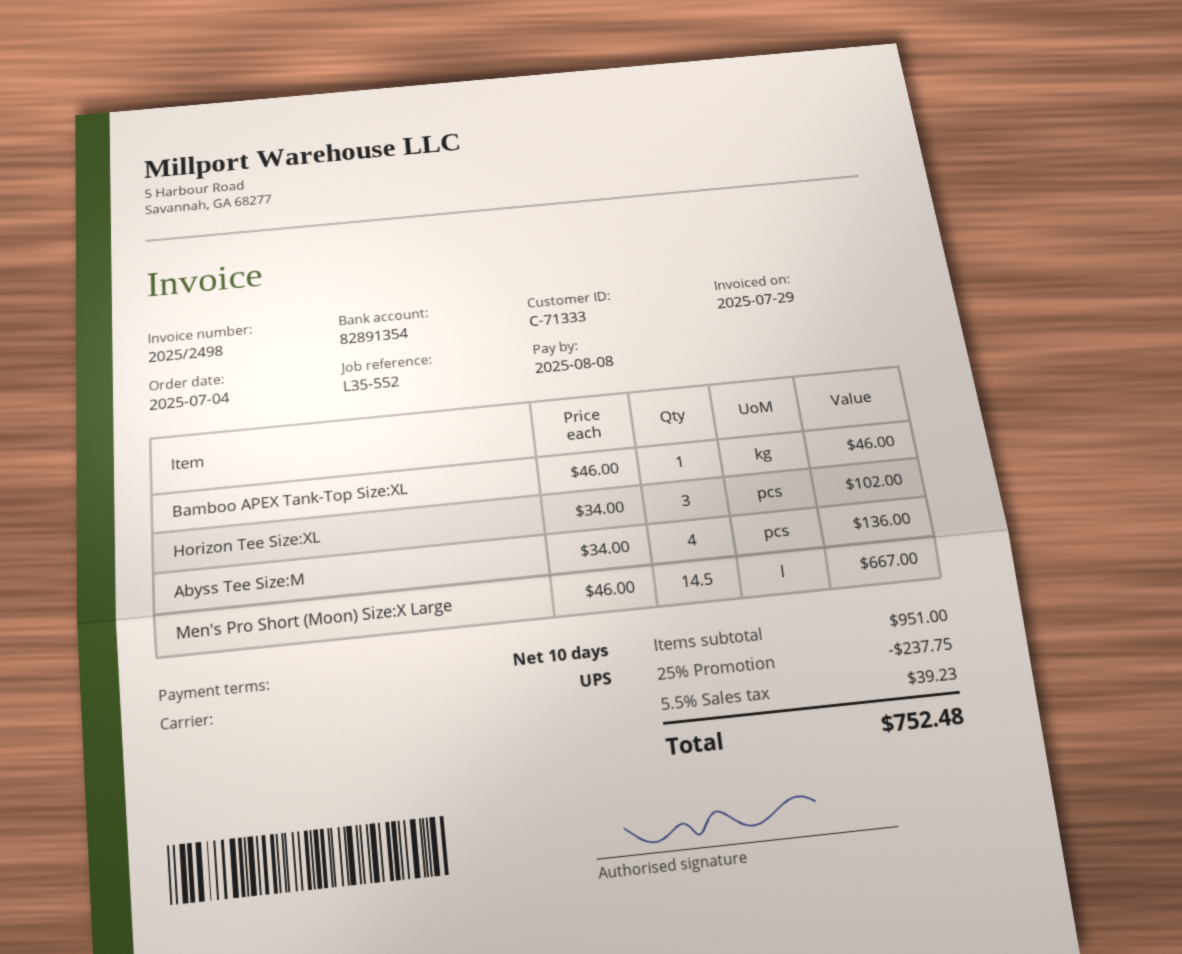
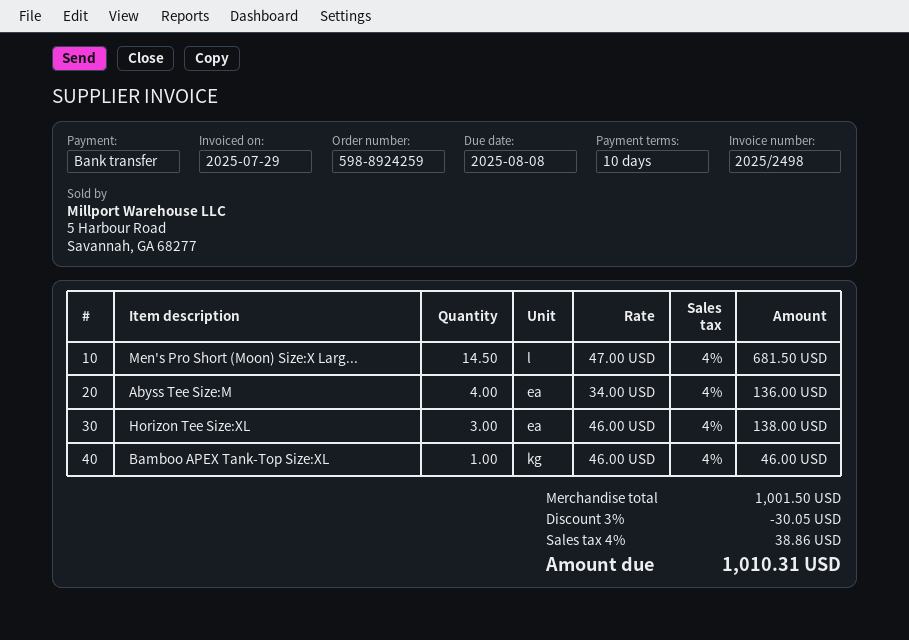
Horizon Tee Size:XL: 3 x 34.00 = 102.00 -> 3 x 46.00 = 138.00
Men's Pro Short (Moon) Size:X Large: 14.5 x 46.00 = 667.00 -> 14.5 x 47.00 = 681.50
subtotal: 951.00 -> 1001.50
discount: 25% = 237.75 -> 3% = 30.05
tax: 5.5% = 39.23 -> 4% = 38.86
total: 752.48 -> 1010.31

